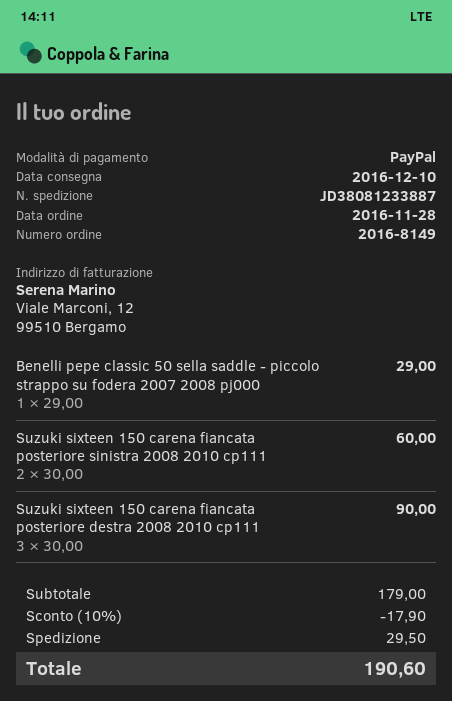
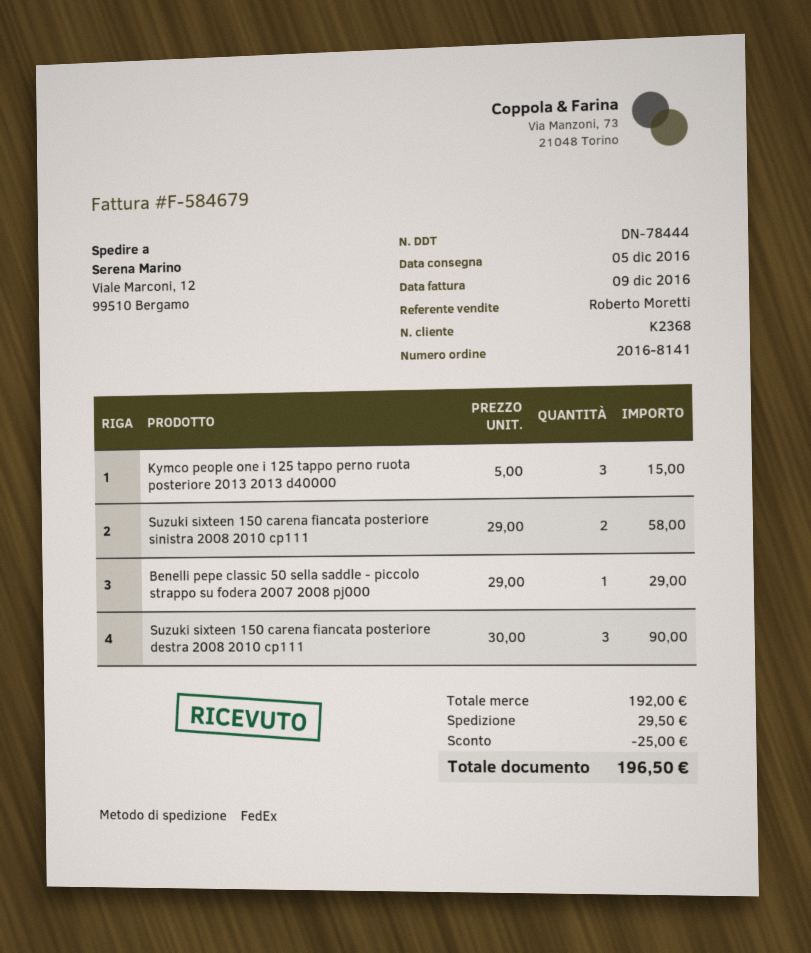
order number: 2016-8149 -> 2016-8141
delivery date: 2016-12-10 -> 2016-12-05
Suzuki sixteen 150 carena fiancata posteriore sinistra 2008 2010 cp111: 2 x 30.00 = 60.00 -> 2 x 29.00 = 58.00
Kymco people one i 125 tappo perno ruota posteriore 2013 2013 d40000: none -> 3 x 5.00 = 15.00
subtotal: 179.00 -> 192.00
discount: 17.90 -> 25.00
total: 190.60 -> 196.50

